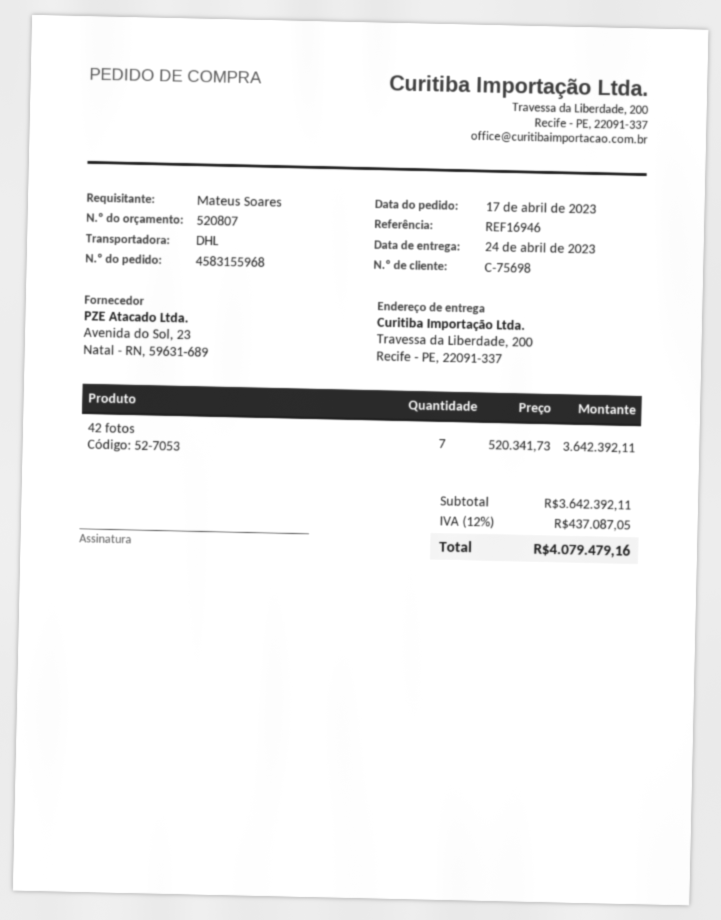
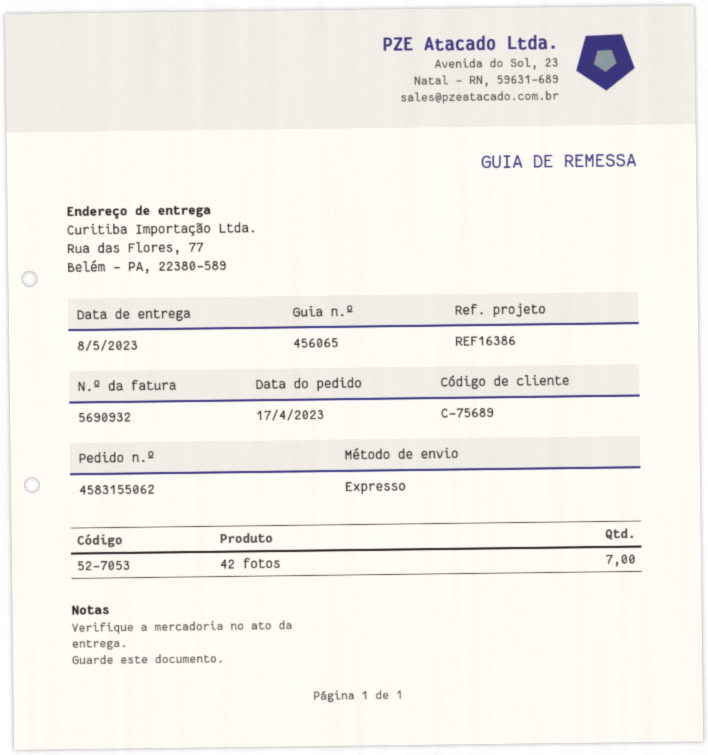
order number: 4583155968 -> 4583155062
delivery date: 2023-04-24 -> 2023-05-08
customer number: C-75698 -> C-75689
reference: REF16946 -> REF16386
shipping method: DHL -> express
ship to: Travessa da Liberdade, 200, Recife - PE, 22091-337 -> Rua das Flores, 77, Belém - PA, 22380-589

